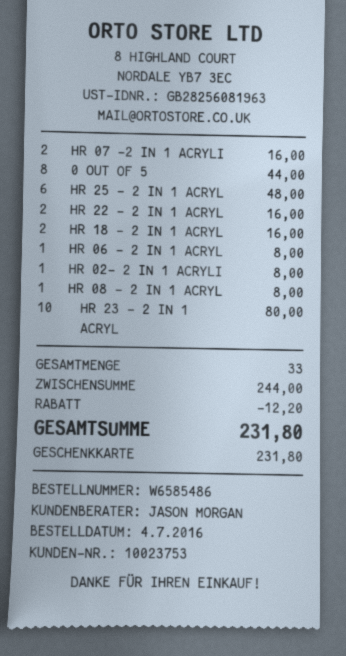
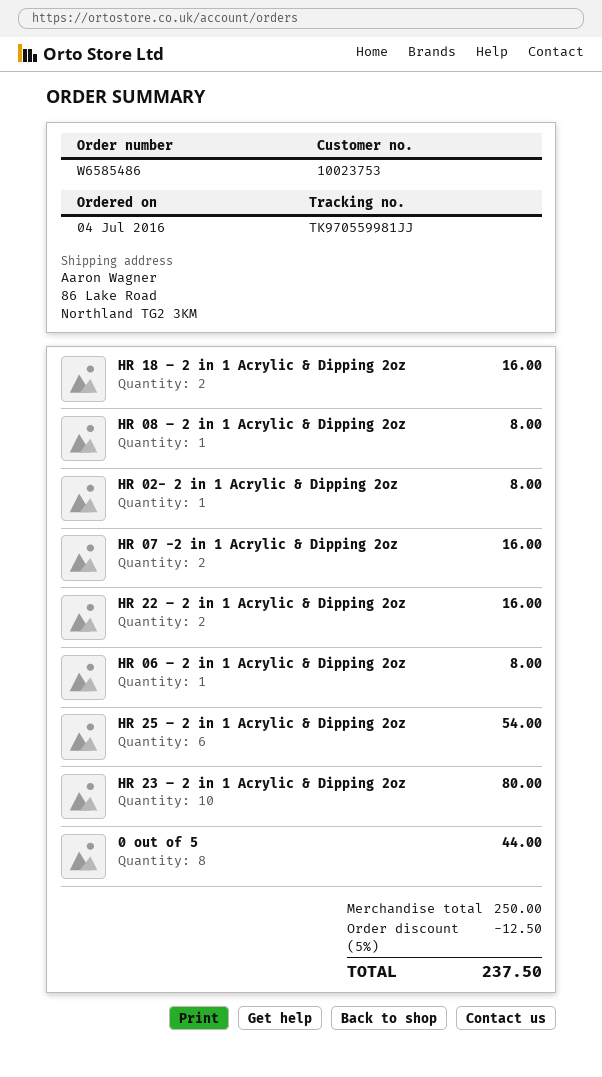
HR 25 – 2 IN 1 ACRYL: 6 for 48.00 -> 6 for 54.00
subtotal: 244.00 -> 250.00
discount: 12.20 -> 12.50
total: 231.80 -> 237.50

